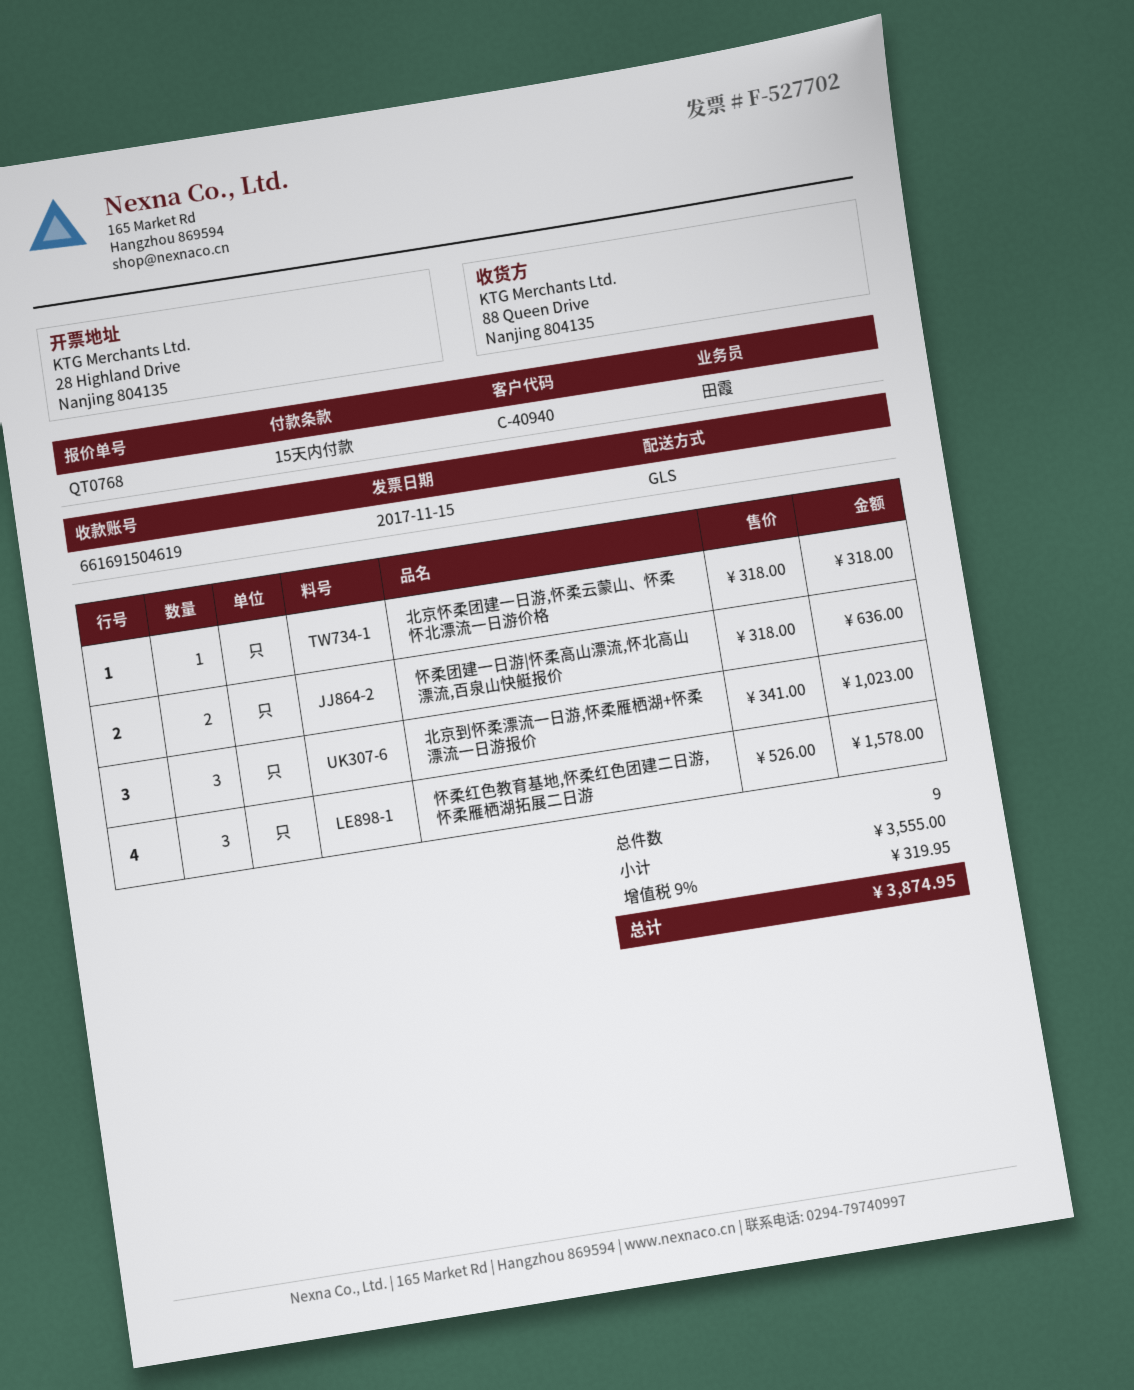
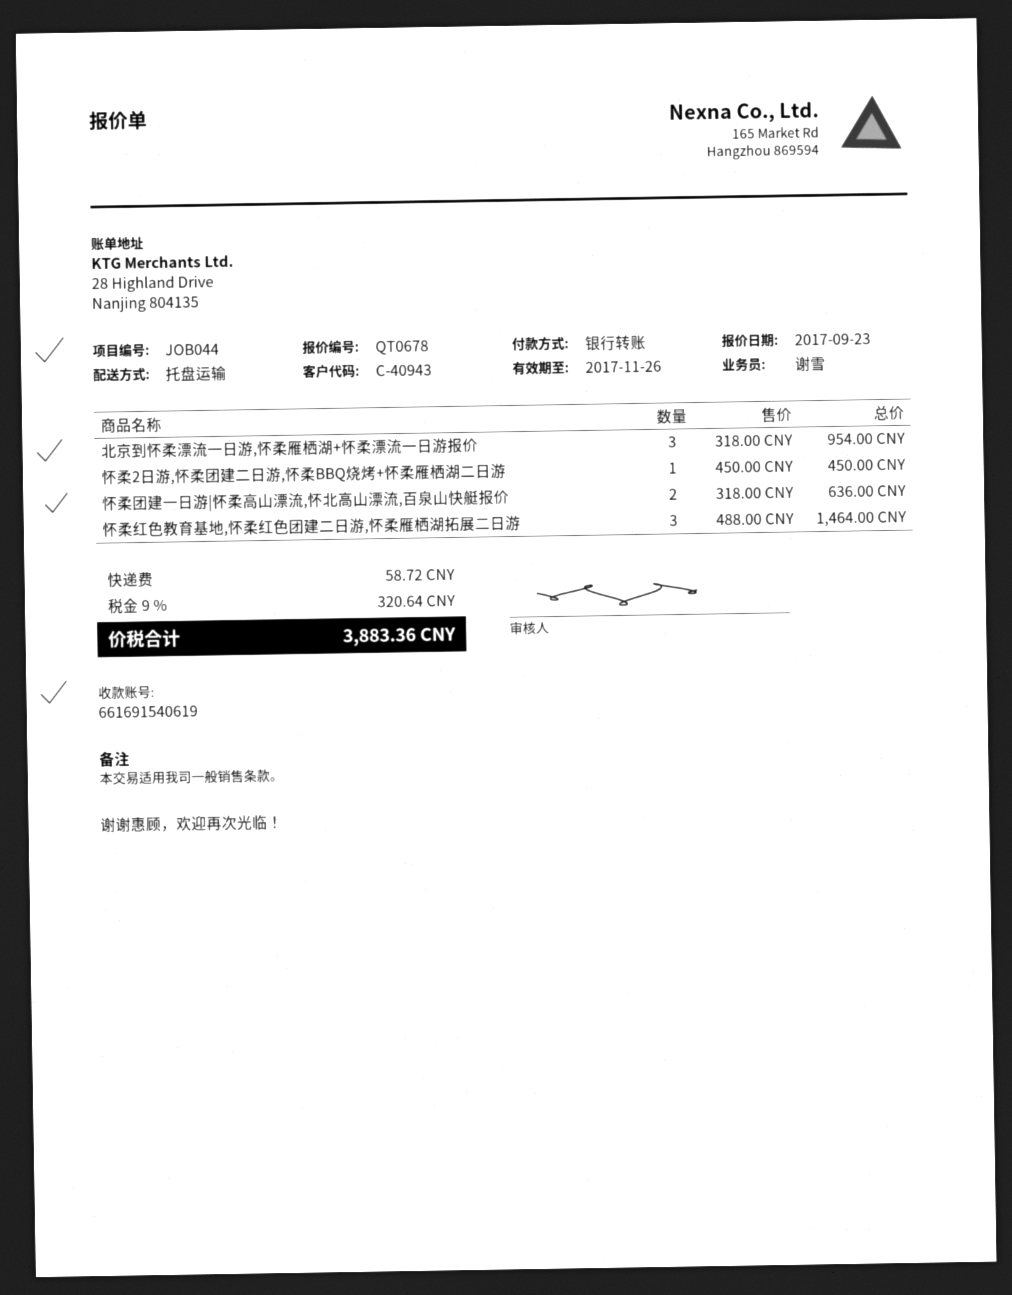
quote number: QT0768 -> QT0678
customer number: C-40940 -> C-40943
sales rep: 田霞 -> 谢雪
bank account: 661691504619 -> 661691540619
shipping method: GLS -> pallet freight
北京怀柔团建一日游,怀柔云蒙山、怀柔怀北漂流一日游价格: 1 x 318.00 = 318.00 -> none
北京到怀柔漂流一日游,怀柔雁栖湖+怀柔漂流一日游报价: 3 x 341.00 = 1023.00 -> 3 x 318.00 = 954.00
怀柔红色教育基地,怀柔红色团建二日游,怀柔雁栖湖拓展二日游: 3 x 526.00 = 1578.00 -> 3 x 488.00 = 1464.00
怀柔2日游,怀柔团建二日游,怀柔BBQ烧烤+怀柔雁栖湖二日游: none -> 1 x 450.00 = 450.00
shipping: none -> 58.72
tax: 9% = 319.95 -> 9% = 320.64
total: 3874.95 -> 3883.36

